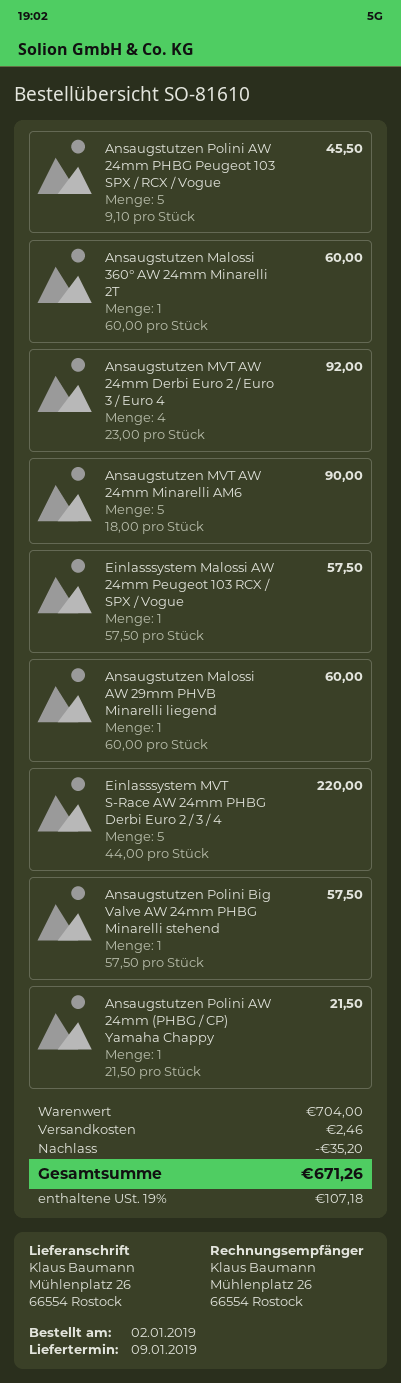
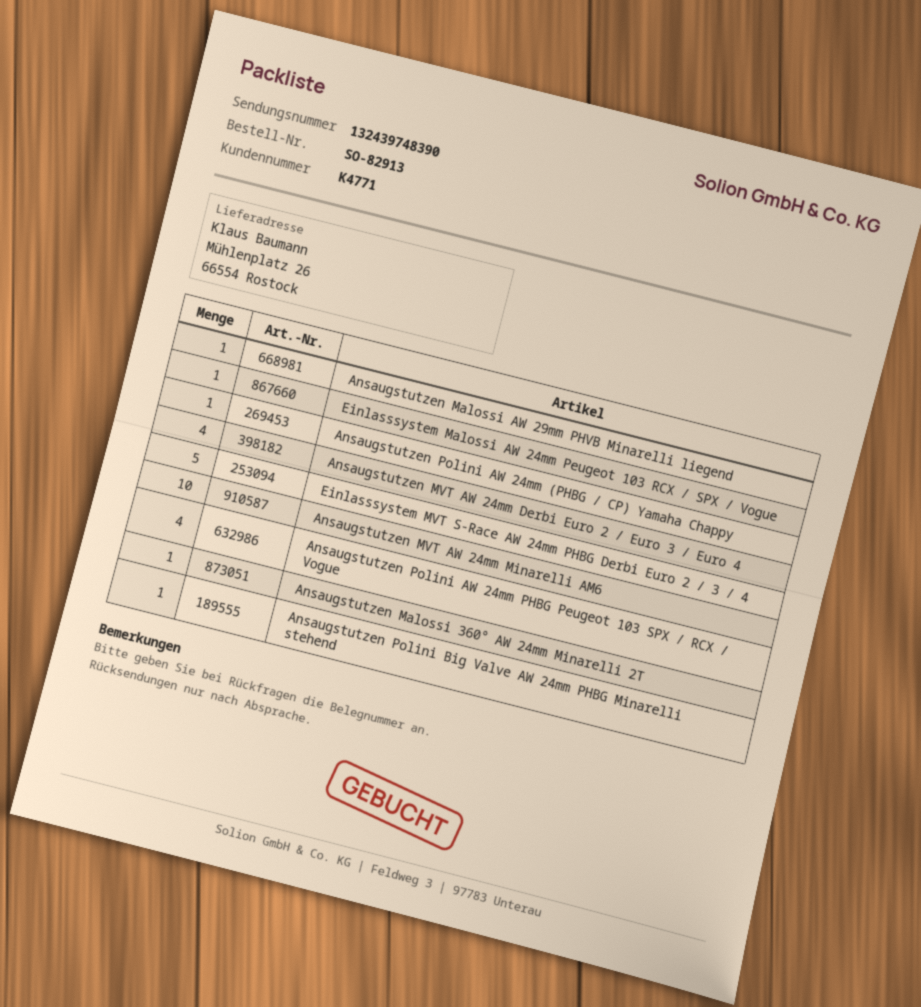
order number: SO-81610 -> SO-82913
Ansaugstutzen Polini AW 24mm PHBG Peugeot 103 SPX / RCX / Vogue: 5 -> 4
Ansaugstutzen MVT AW 24mm Minarelli AM6: 5 -> 10

